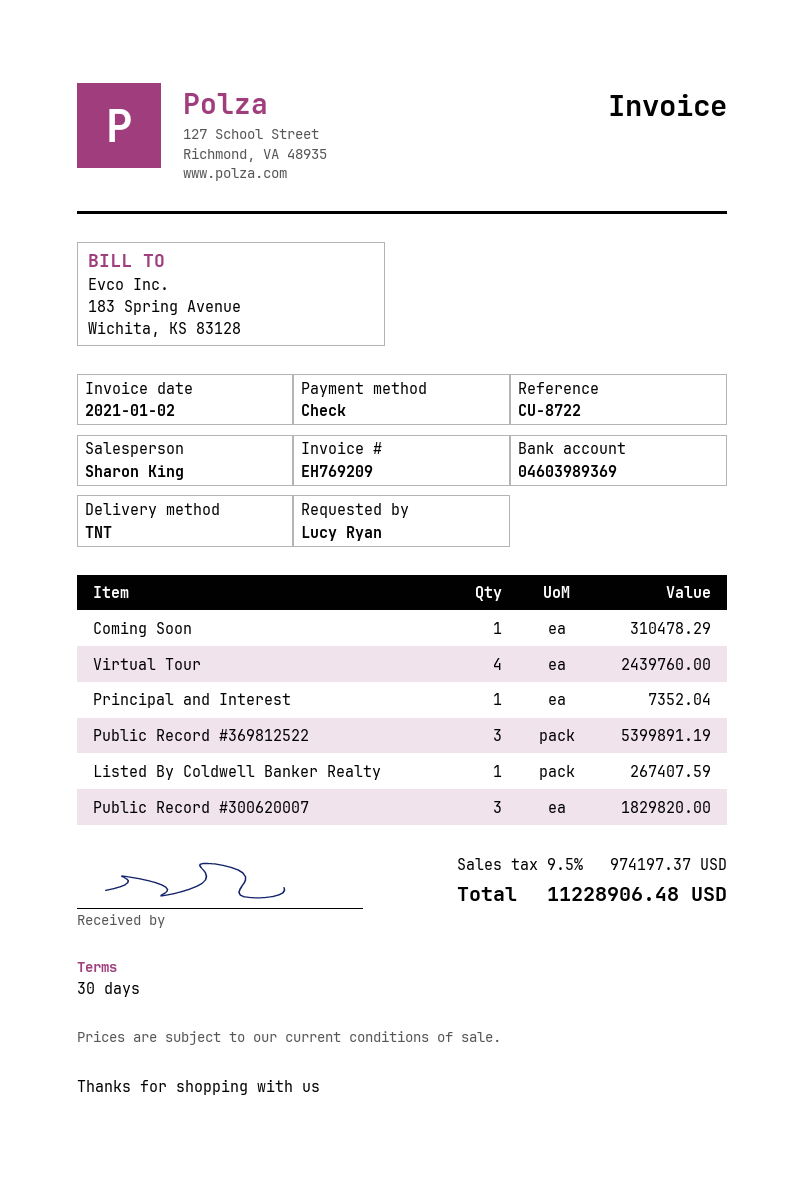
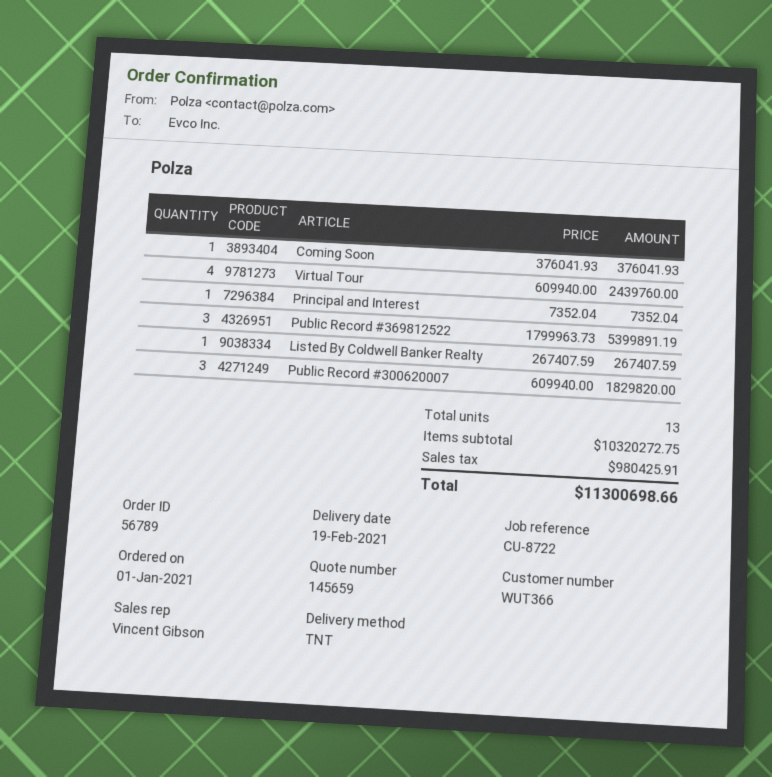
sales rep: Sharon King -> Vincent Gibson
Coming Soon: 1 for 310478.29 -> 1 for 376041.93
tax: 974197.37 -> 980425.91
total: 11228906.48 -> 11300698.66

